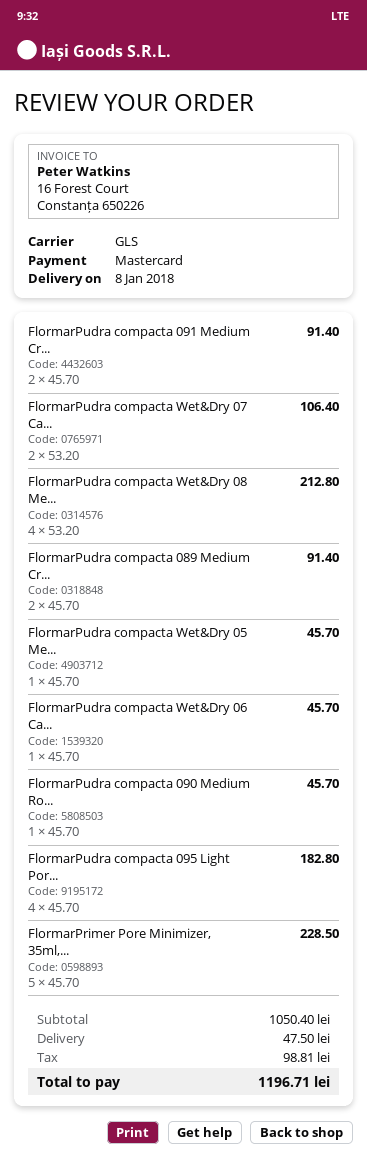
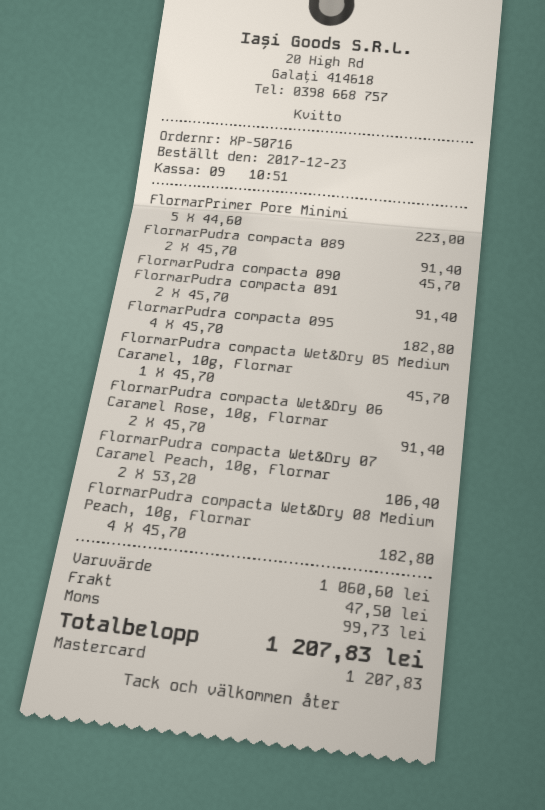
FlormarPudra compacta Wet&Dry 08 Me...: 4 x 53.20 = 212.80 -> 4 x 45.70 = 182.80
FlormarPudra compacta Wet&Dry 06 Ca...: 1 x 45.70 = 45.70 -> 2 x 45.70 = 91.40
FlormarPrimer Pore Minimizer, 35ml,...: 5 x 45.70 = 228.50 -> 5 x 44.60 = 223.00
subtotal: 1050.40 -> 1060.60
tax: 98.81 -> 99.73
total: 1196.71 -> 1207.83

